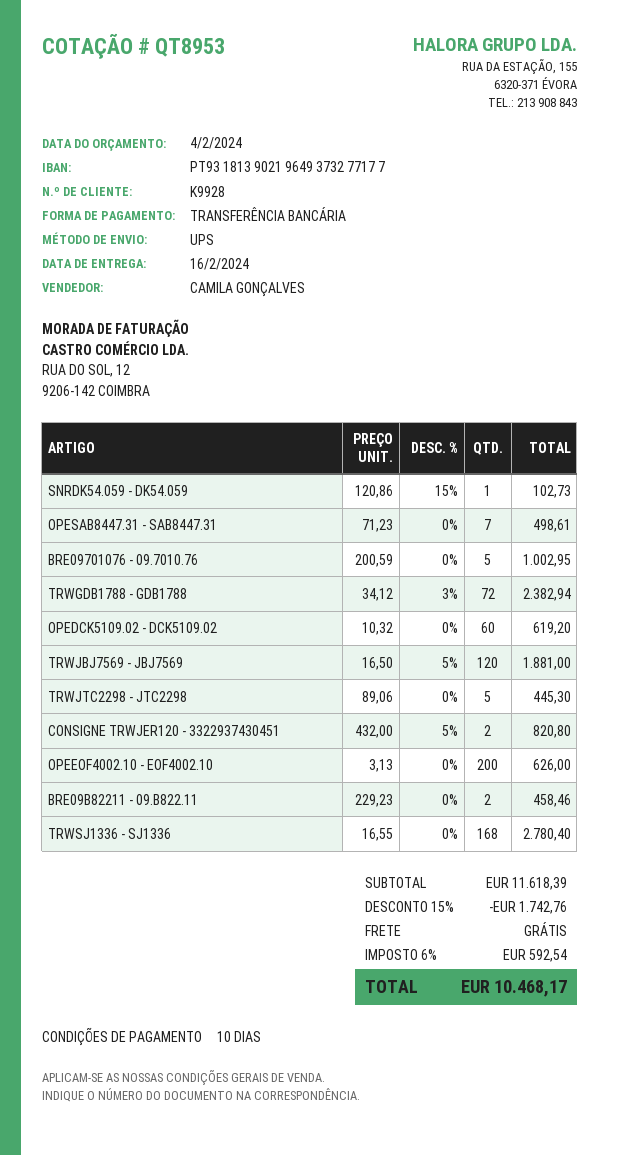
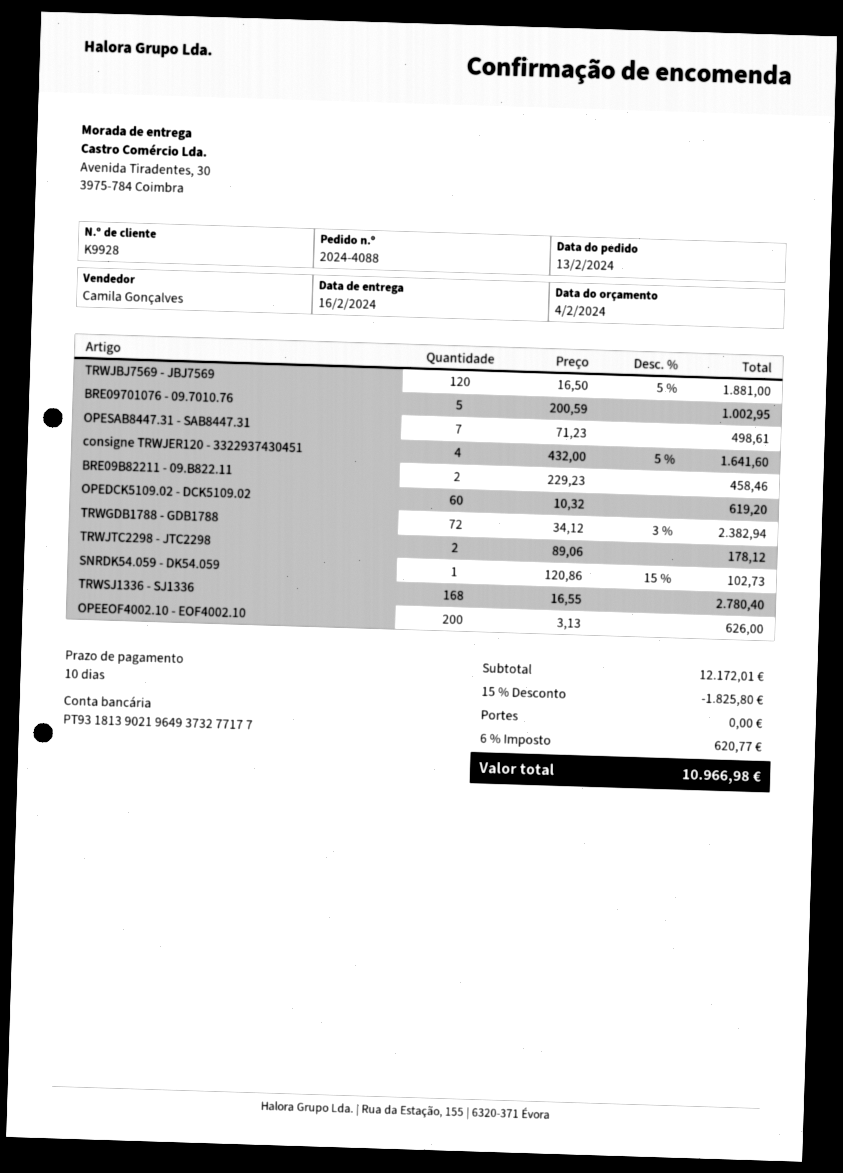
TRWJTC2298 - JTC2298: 5 x 89.06 = 445.30 -> 2 x 89.06 = 178.12
CONSIGNE TRWJER120 - 3322937430451: 2 x 432.00 - 5% = 820.80 -> 4 x 432.00 - 5% = 1641.60
subtotal: 11618.39 -> 12172.01
discount: 15% = 1742.76 -> 15% = 1825.80
tax: 6% = 592.54 -> 6% = 620.77
total: 10468.17 -> 10966.98

